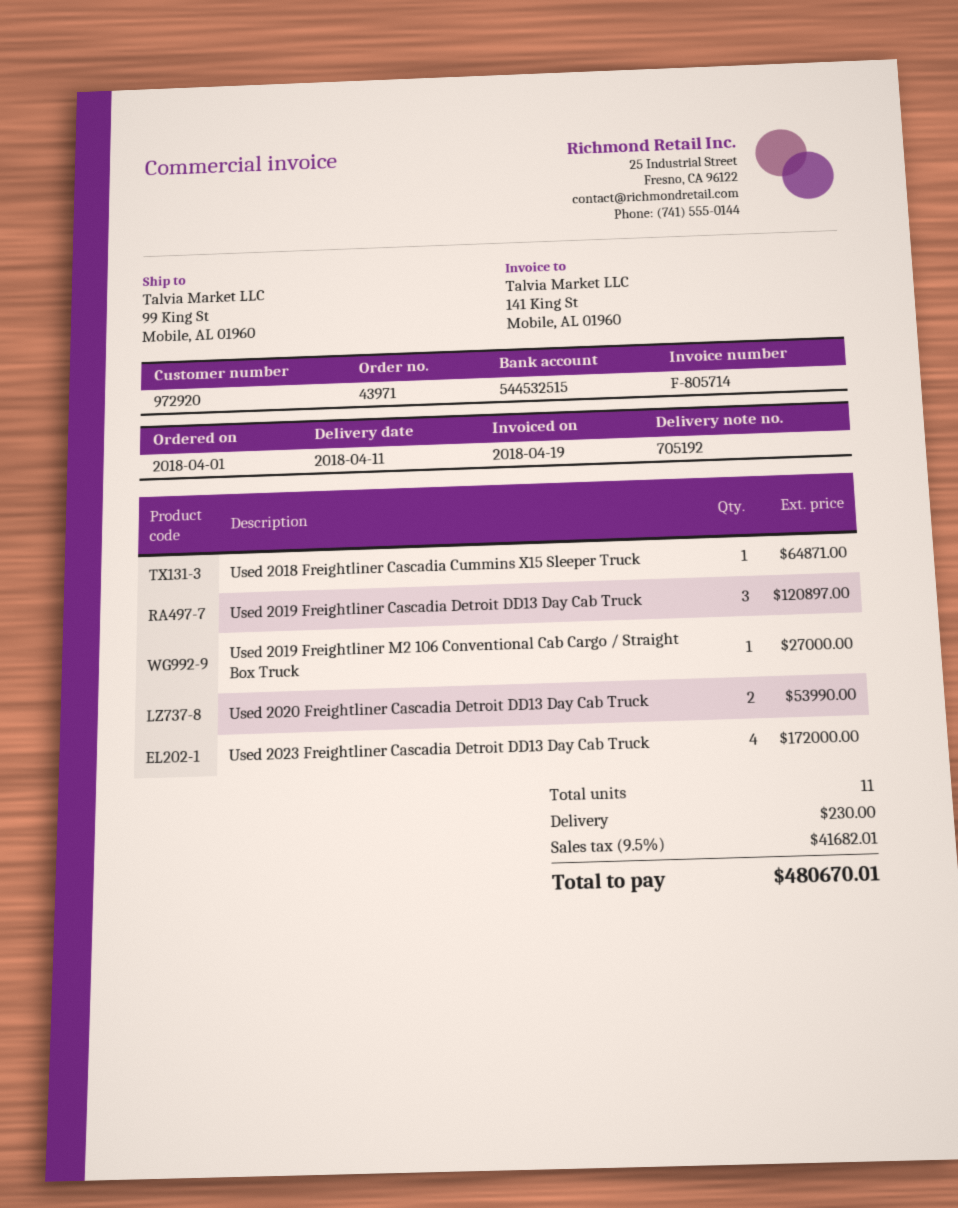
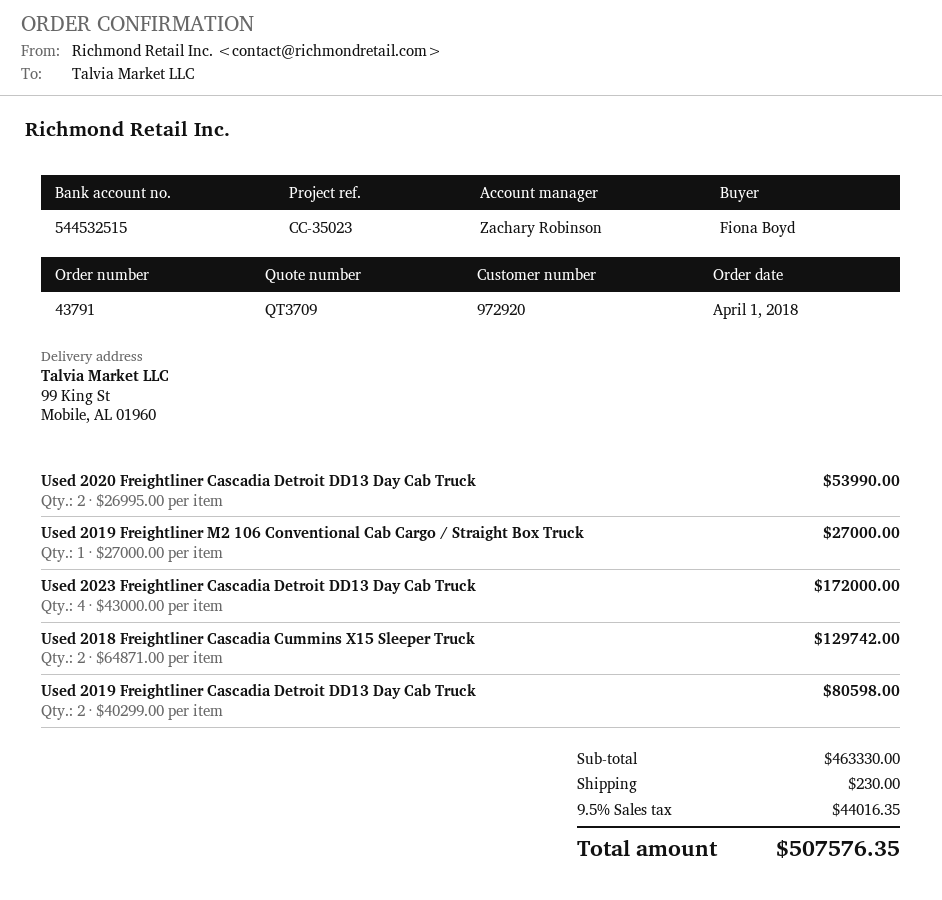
order number: 43971 -> 43791
Used 2018 Freightliner Cascadia Cummins X15 Sleeper Truck: 1 for 64871.00 -> 2 for 129742.00
Used 2019 Freightliner Cascadia Detroit DD13 Day Cab Truck: 3 for 120897.00 -> 2 for 80598.00
tax: 9.5% = 41682.01 -> 9.5% = 44016.35
total: 480670.01 -> 507576.35

